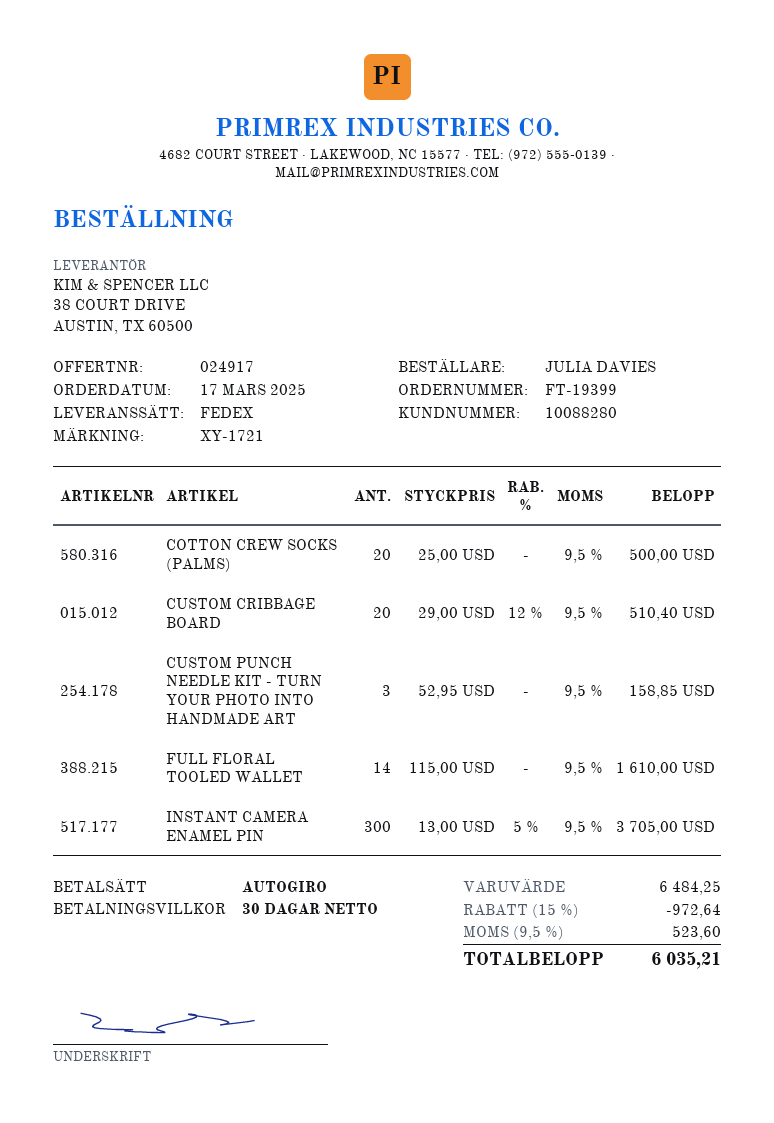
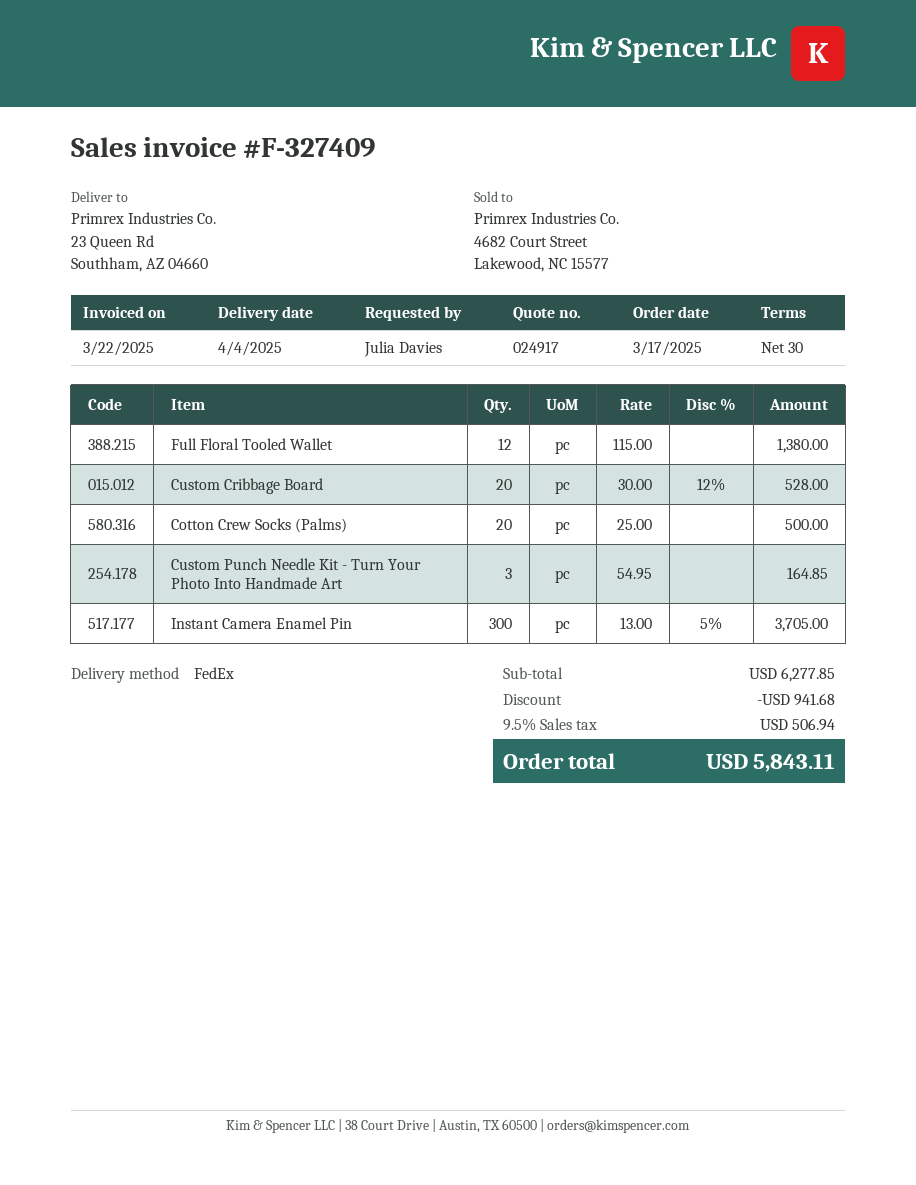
CUSTOM CRIBBAGE BOARD: 20 x 29.00 - 12% = 510.40 -> 20 x 30.00 - 12% = 528.00
CUSTOM PUNCH NEEDLE KIT - TURN YOUR PHOTO INTO HANDMADE ART: 3 x 52.95 = 158.85 -> 3 x 54.95 = 164.85
FULL FLORAL TOOLED WALLET: 14 x 115.00 = 1610.00 -> 12 x 115.00 = 1380.00
subtotal: 6484.25 -> 6277.85
discount: 972.64 -> 941.68
tax: 9.5% = 523.60 -> 9.5% = 506.94
total: 6035.21 -> 5843.11

